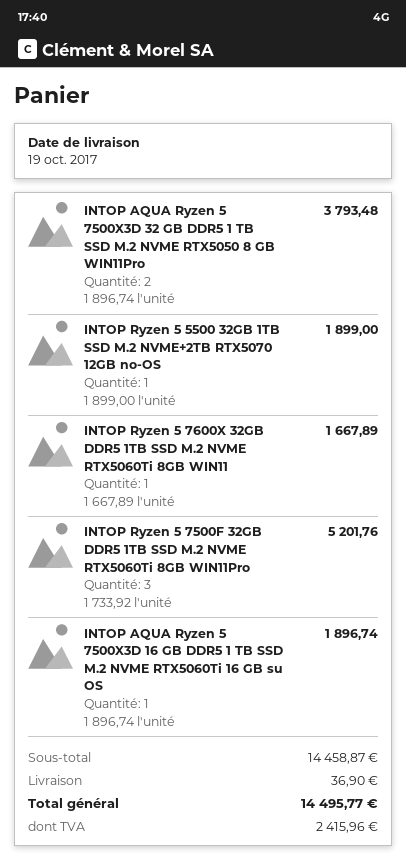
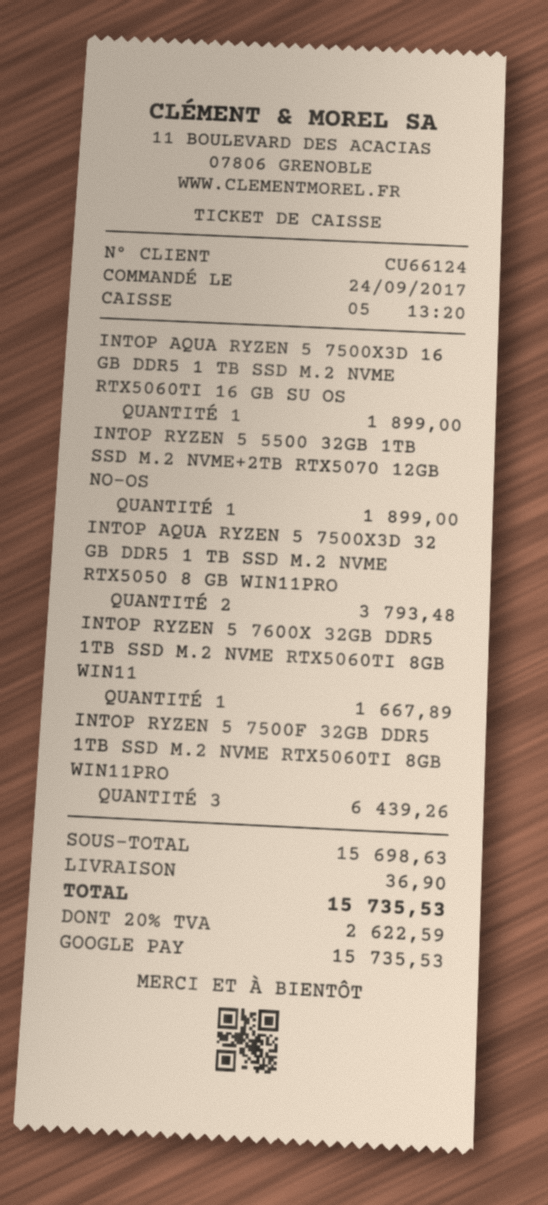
INTOP Ryzen 5 7500F 32GB DDR5 1TB SSD M.2 NVME RTX5060Ti 8GB WIN11Pro: 3 for 5201.76 -> 3 for 6439.26
INTOP AQUA Ryzen 5 7500X3D 16 GB DDR5 1 TB SSD M.2 NVME RTX5060Ti 16 GB su OS: 1 for 1896.74 -> 1 for 1899.00
subtotal: 14458.87 -> 15698.63
tax: 2415.96 -> 2622.59
total: 14495.77 -> 15735.53

